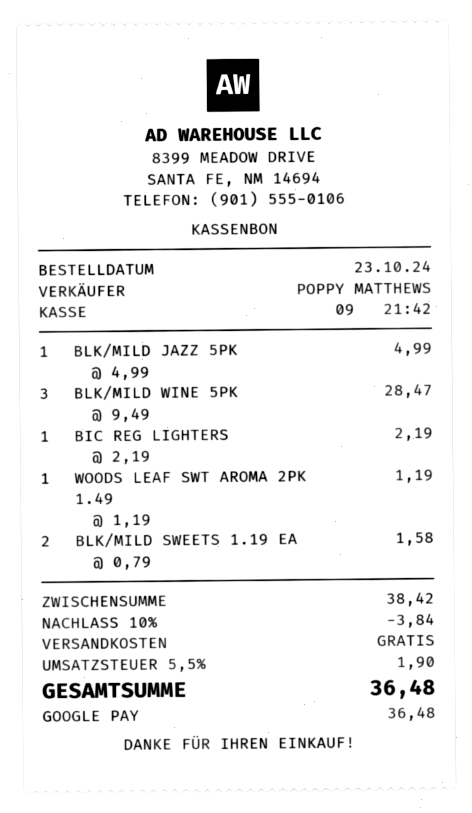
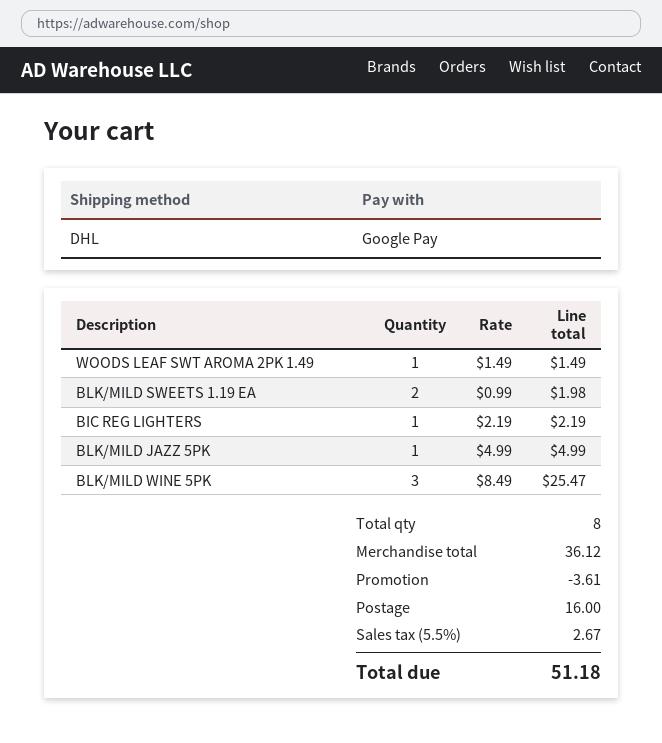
BLK/MILD WINE 5PK: 3 x 9.49 = 28.47 -> 3 x 8.49 = 25.47
WOODS LEAF SWT AROMA 2PK 1.49: 1 x 1.19 = 1.19 -> 1 x 1.49 = 1.49
BLK/MILD SWEETS 1.19 EA: 2 x 0.79 = 1.58 -> 2 x 0.99 = 1.98
subtotal: 38.42 -> 36.12
discount: 3.84 -> 3.61
shipping: 0.00 -> 16.00
tax: 5.5% = 1.90 -> 5.5% = 2.67
total: 36.48 -> 51.18

